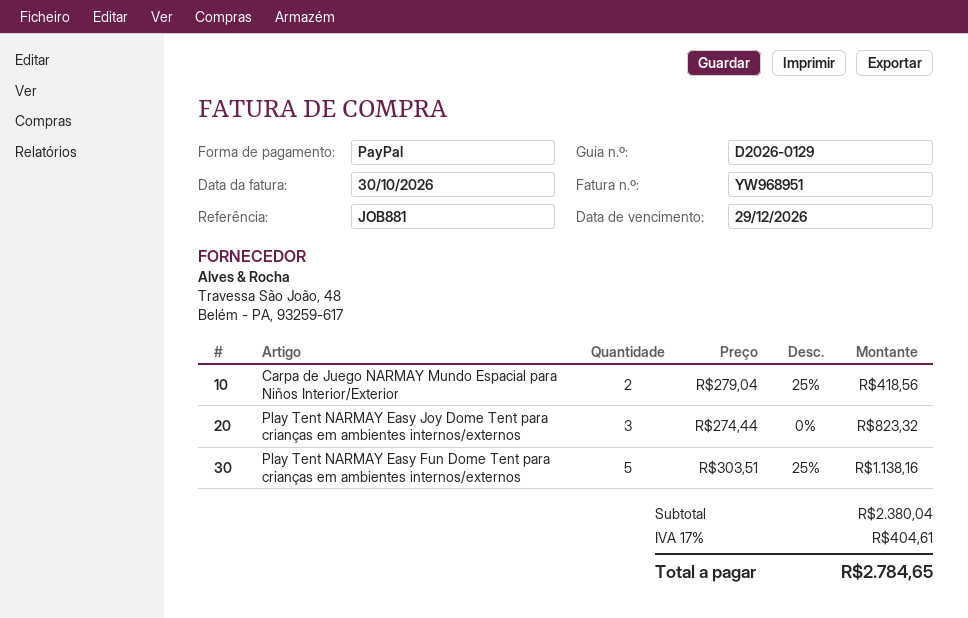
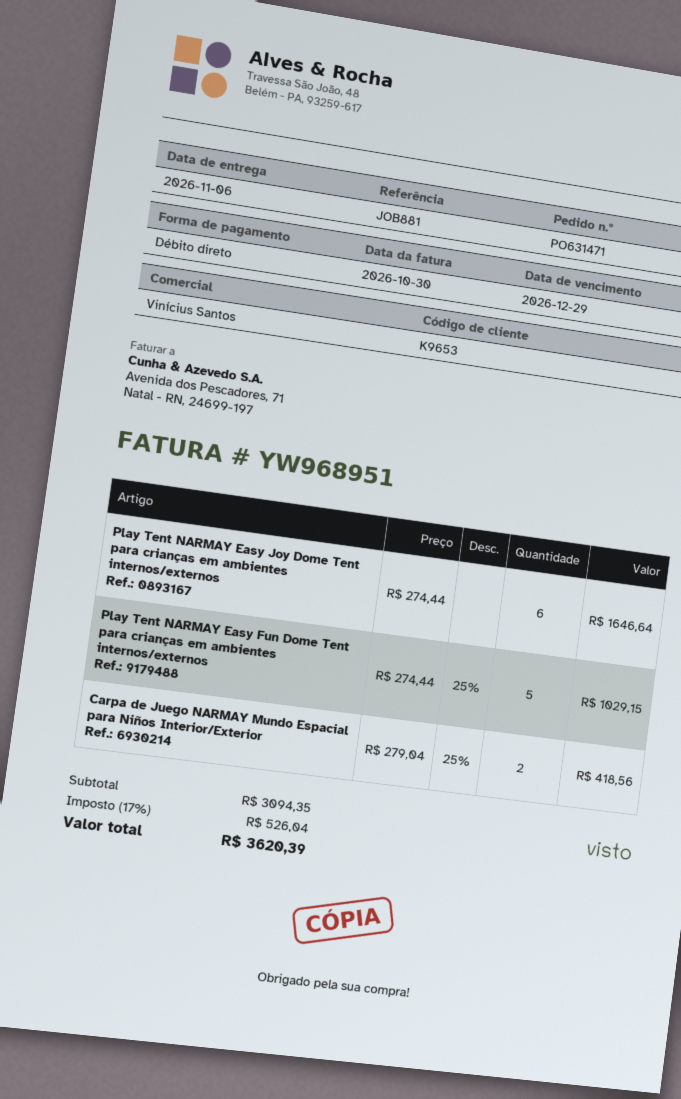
payment method: PayPal -> direct debit
Play Tent NARMAY Easy Joy Dome Tent para crianças em ambientes internos/externos: 3 x 274.44 = 823.32 -> 6 x 274.44 = 1646.64
Play Tent NARMAY Easy Fun Dome Tent para crianças em ambientes internos/externos: 5 x 303.51 - 25% = 1138.16 -> 5 x 274.44 - 25% = 1029.15
subtotal: 2380.04 -> 3094.35
tax: 17% = 404.61 -> 17% = 526.04
total: 2784.65 -> 3620.39

